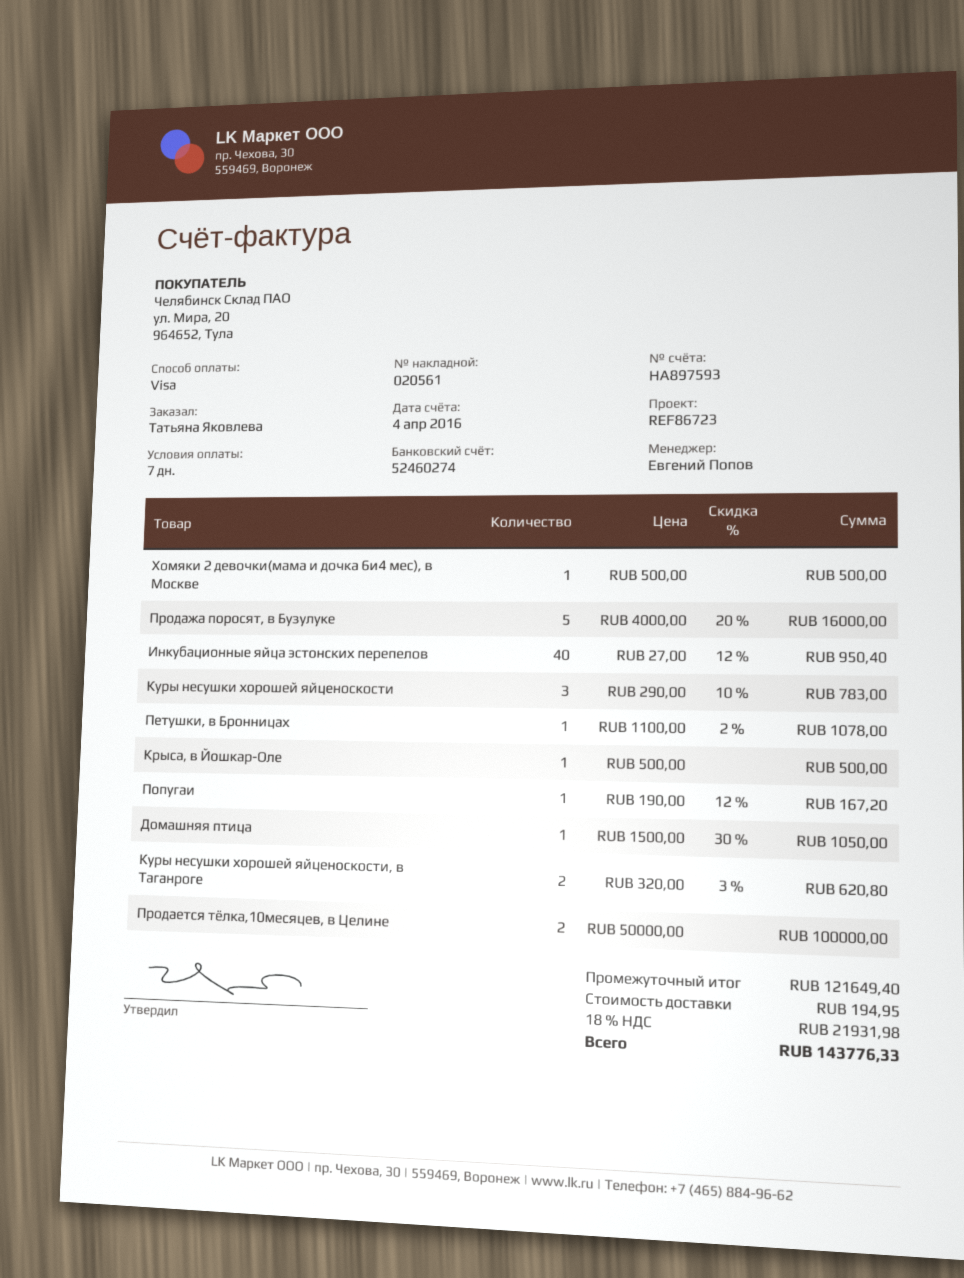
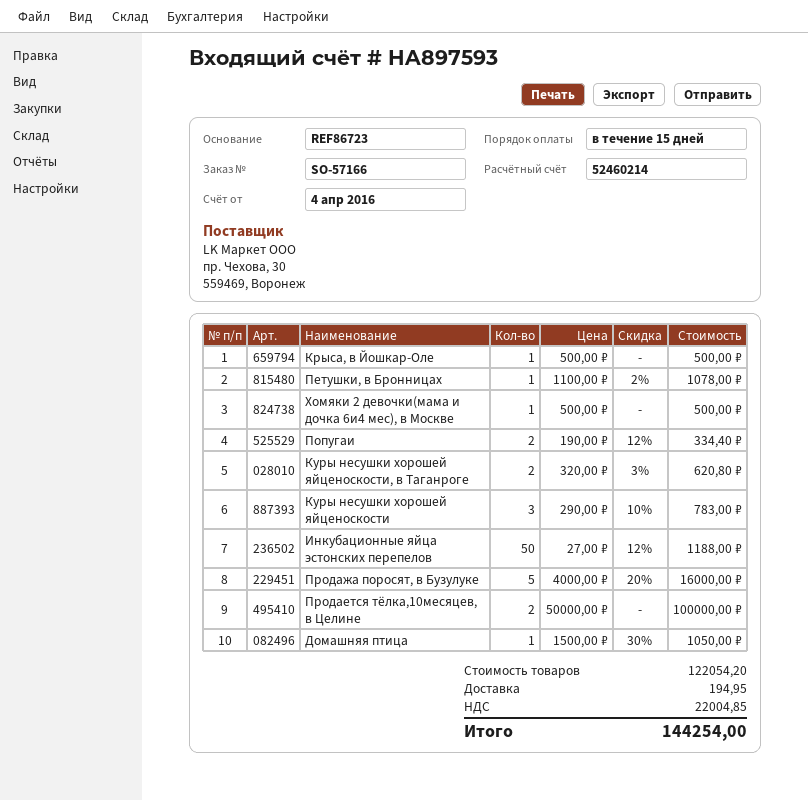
payment terms: 7 days -> 15 days
bank account: 52460274 -> 52460214
Инкубационные яйца эстонских перепелов: 40 x 27.00 - 12% = 950.40 -> 50 x 27.00 - 12% = 1188.00
Попугаи: 1 x 190.00 - 12% = 167.20 -> 2 x 190.00 - 12% = 334.40
subtotal: 121649.40 -> 122054.20
tax: 21931.98 -> 22004.85
total: 143776.33 -> 144254.00

